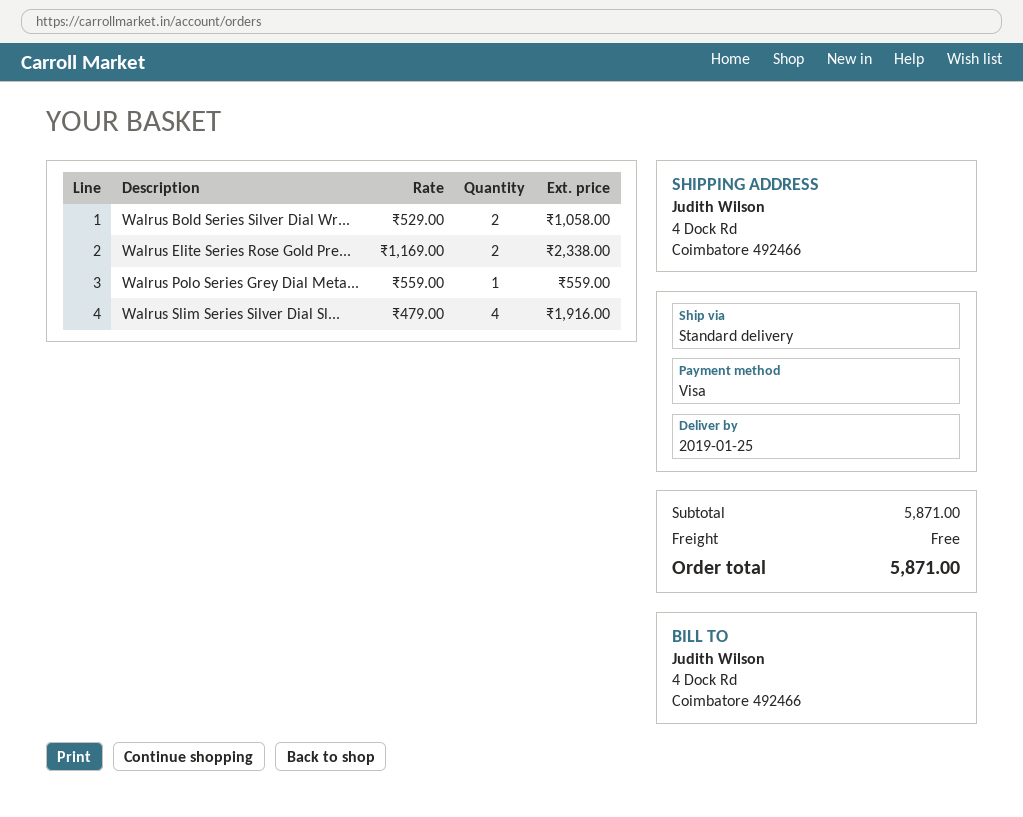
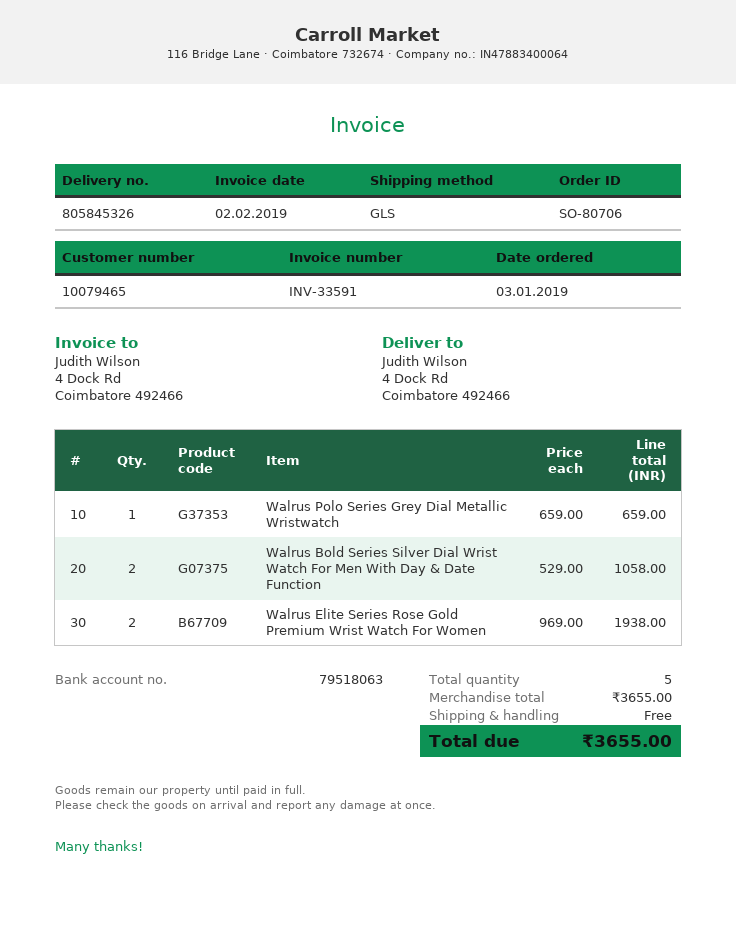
shipping method: standard -> GLS
Walrus Elite Series Rose Gold Pre...: 2 x 1169.00 = 2338.00 -> 2 x 969.00 = 1938.00
Walrus Polo Series Grey Dial Meta...: 1 x 559.00 = 559.00 -> 1 x 659.00 = 659.00
Walrus Slim Series Silver Dial Sl...: 4 x 479.00 = 1916.00 -> none
subtotal: 5871.00 -> 3655.00
total: 5871.00 -> 3655.00

